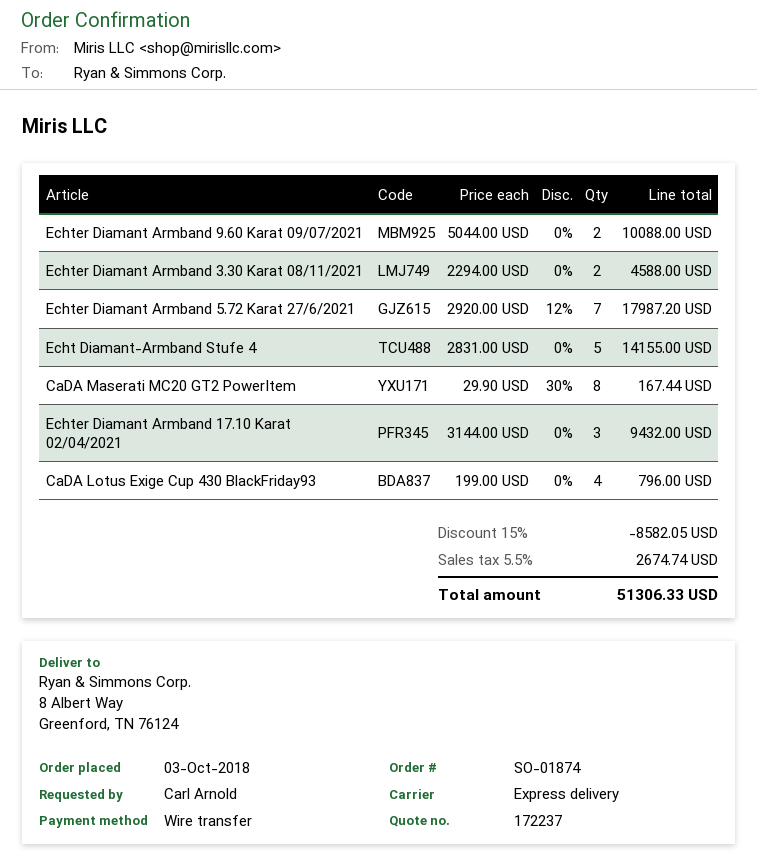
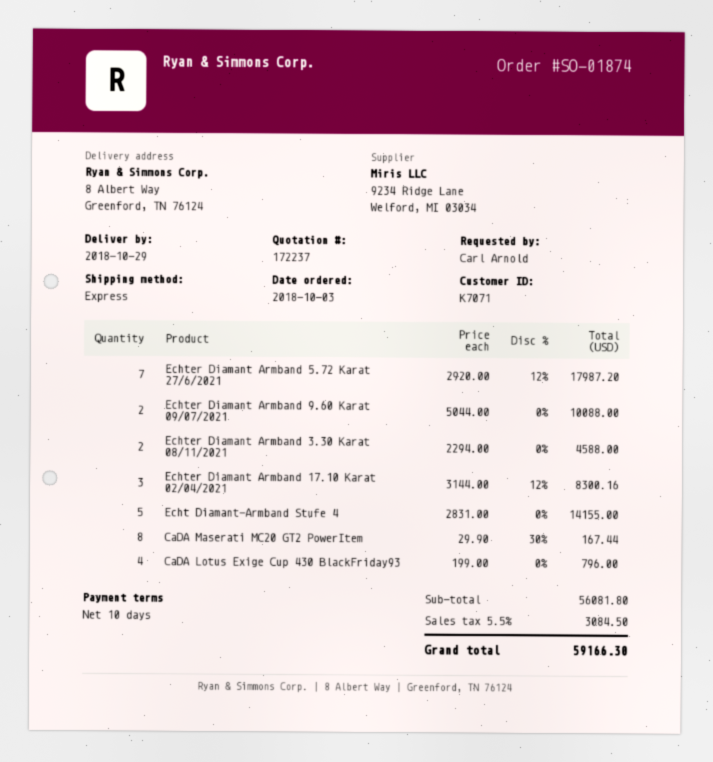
Echter Diamant Armband 17.10 Karat 02/04/2021: 3 x 3144.00 = 9432.00 -> 3 x 3144.00 - 12% = 8300.16
discount: 15% = 8582.05 -> none
tax: 5.5% = 2674.74 -> 5.5% = 3084.50
total: 51306.33 -> 59166.30

